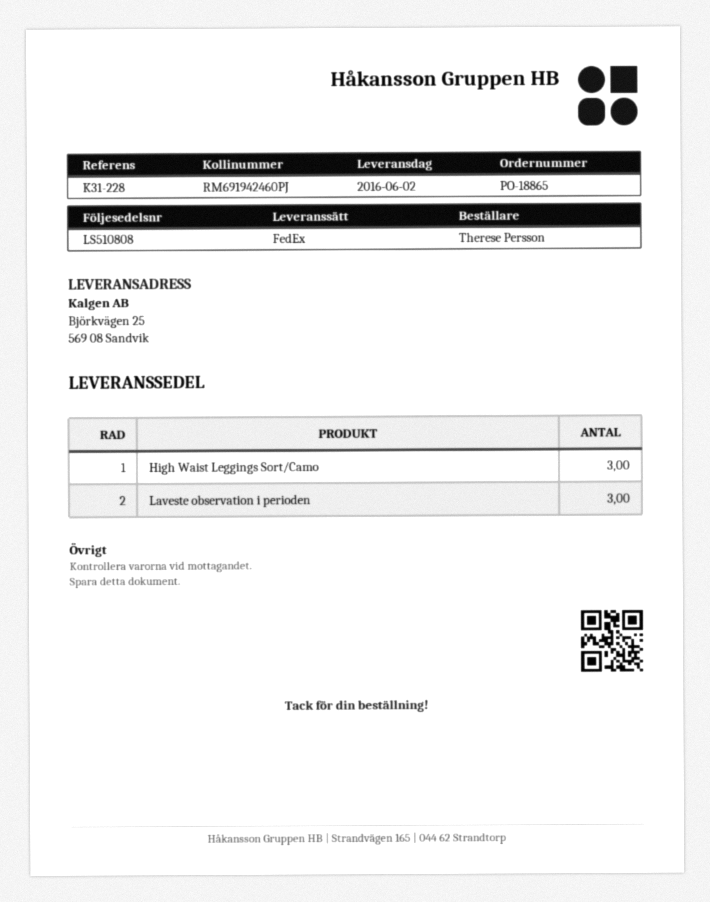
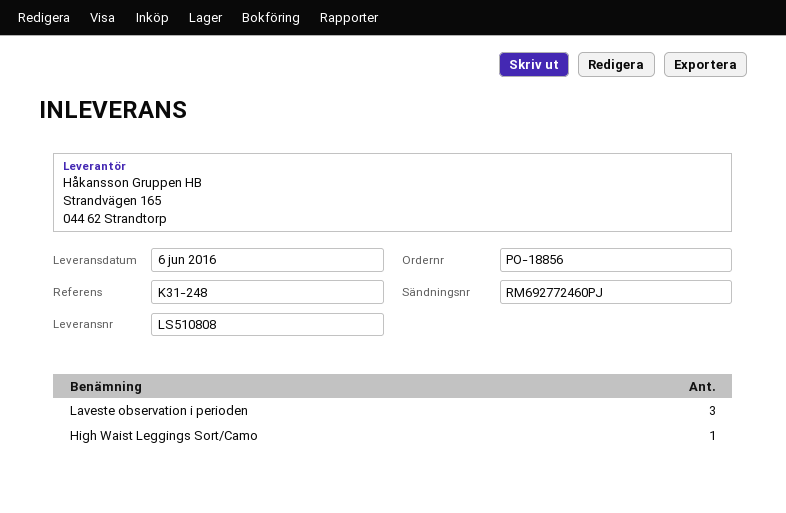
order number: PO-18865 -> PO-18856
delivery date: 2016-06-02 -> 2016-06-06
reference: K31-228 -> K31-248
tracking number: RM691942460PJ -> RM692772460PJ
High Waist Leggings Sort/Camo: 3 -> 1

